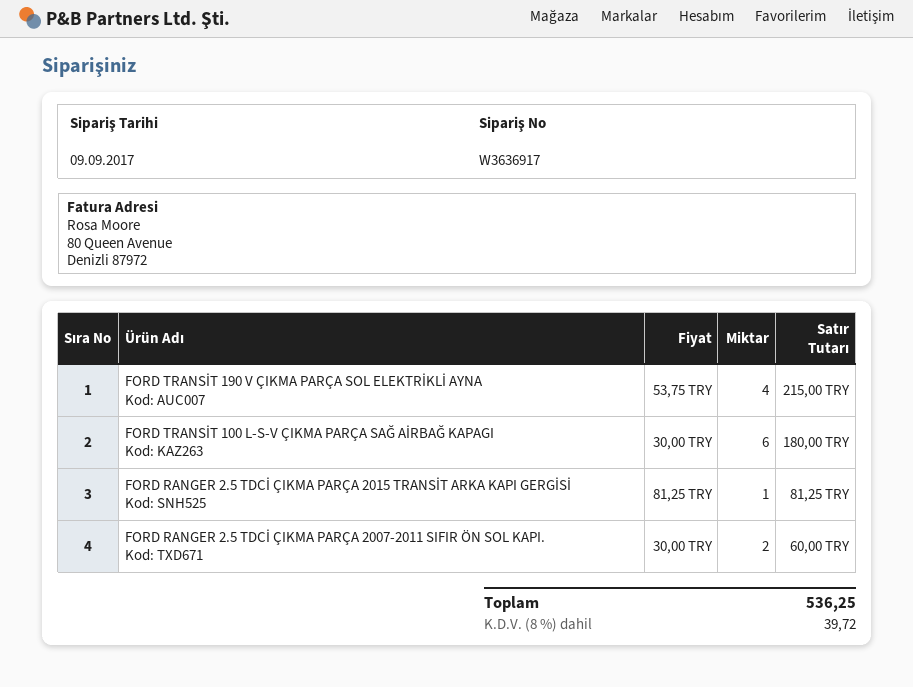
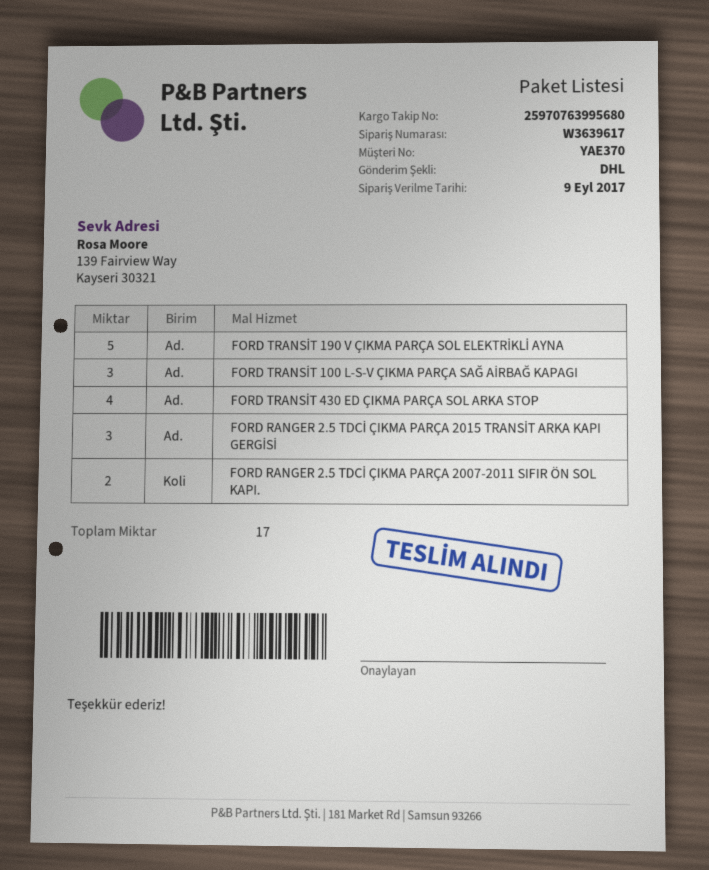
order number: W3636917 -> W3639617
FORD TRANSİT 190 V ÇIKMA PARÇA SOL ELEKTRİKLİ AYNA: 4 -> 5
FORD TRANSİT 100 L-S-V ÇIKMA PARÇA SAĞ AİRBAĞ KAPAGI: 6 -> 3
FORD RANGER 2.5 TDCİ ÇIKMA PARÇA 2015 TRANSİT ARKA KAPI GERGİSİ: 1 -> 3
FORD TRANSİT 430 ED ÇIKMA PARÇA SOL ARKA STOP: none -> 4

